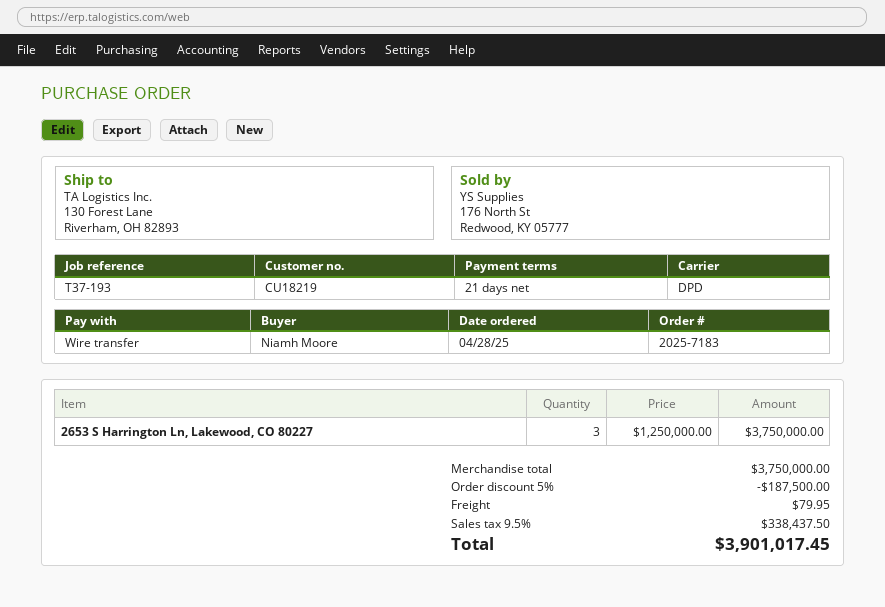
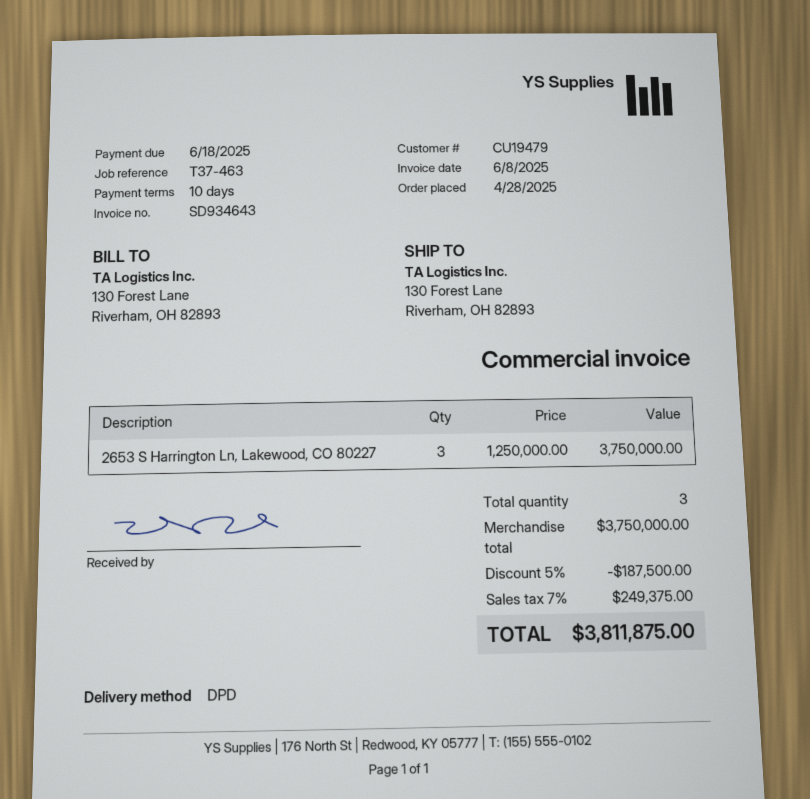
payment terms: 21 days -> 10 days
customer number: CU18219 -> CU19479
reference: T37-193 -> T37-463
shipping: 79.95 -> none
tax: 9.5% = 338437.50 -> 7% = 249375.00
total: 3901017.45 -> 3811875.00

